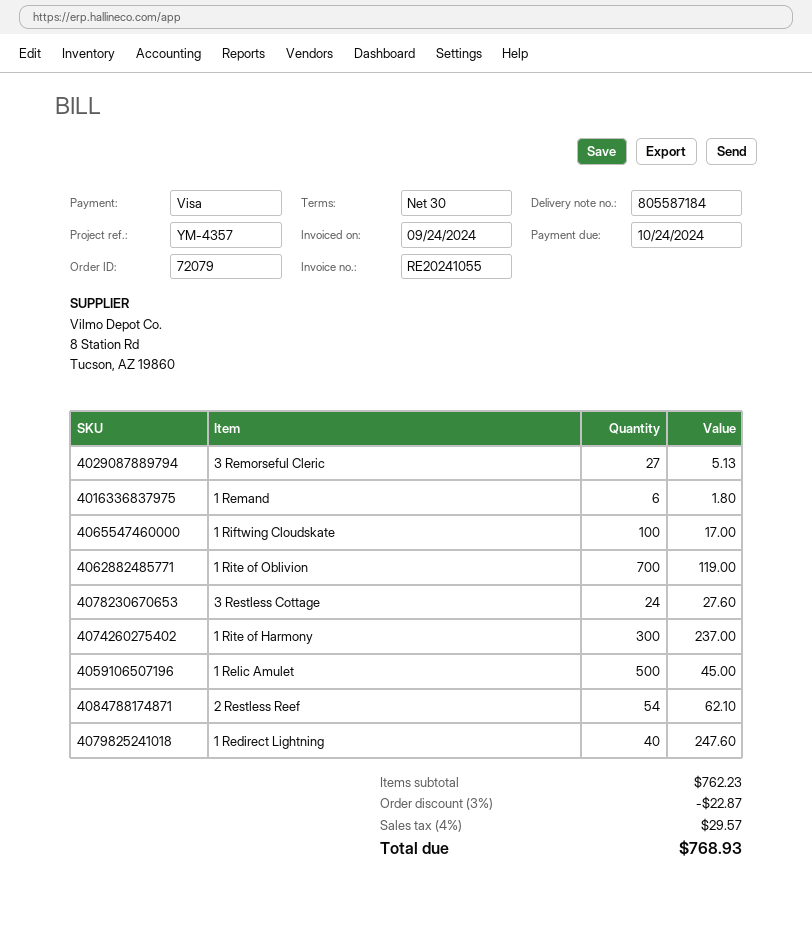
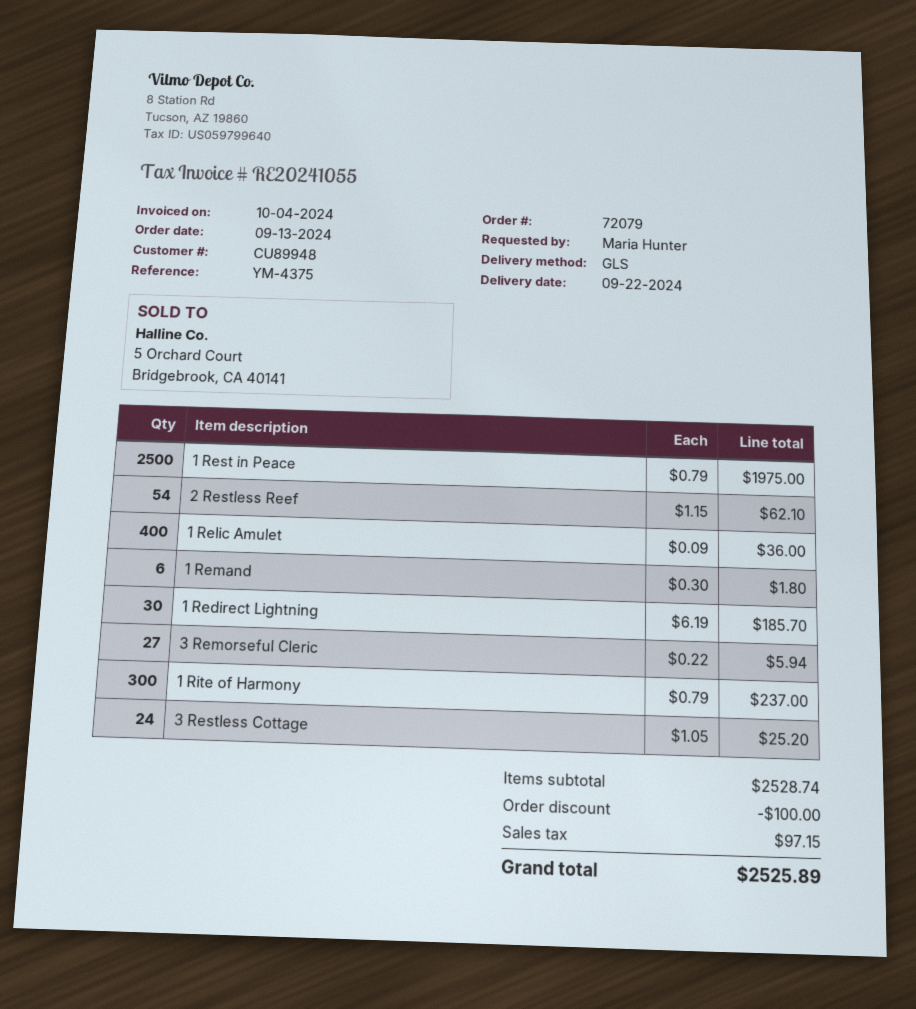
invoice date: 2024-09-24 -> 2024-10-04
reference: YM-4357 -> YM-4375
3 Remorseful Cleric: 27 for 5.13 -> 27 for 5.94
1 Riftwing Cloudskate: 100 for 17.00 -> none
1 Rite of Oblivion: 700 for 119.00 -> none
3 Restless Cottage: 24 for 27.60 -> 24 for 25.20
1 Relic Amulet: 500 for 45.00 -> 400 for 36.00
1 Redirect Lightning: 40 for 247.60 -> 30 for 185.70
1 Rest in Peace: none -> 2500 for 1975.00
subtotal: 762.23 -> 2528.74
discount: 22.87 -> 100.00
tax: 29.57 -> 97.15
total: 768.93 -> 2525.89

